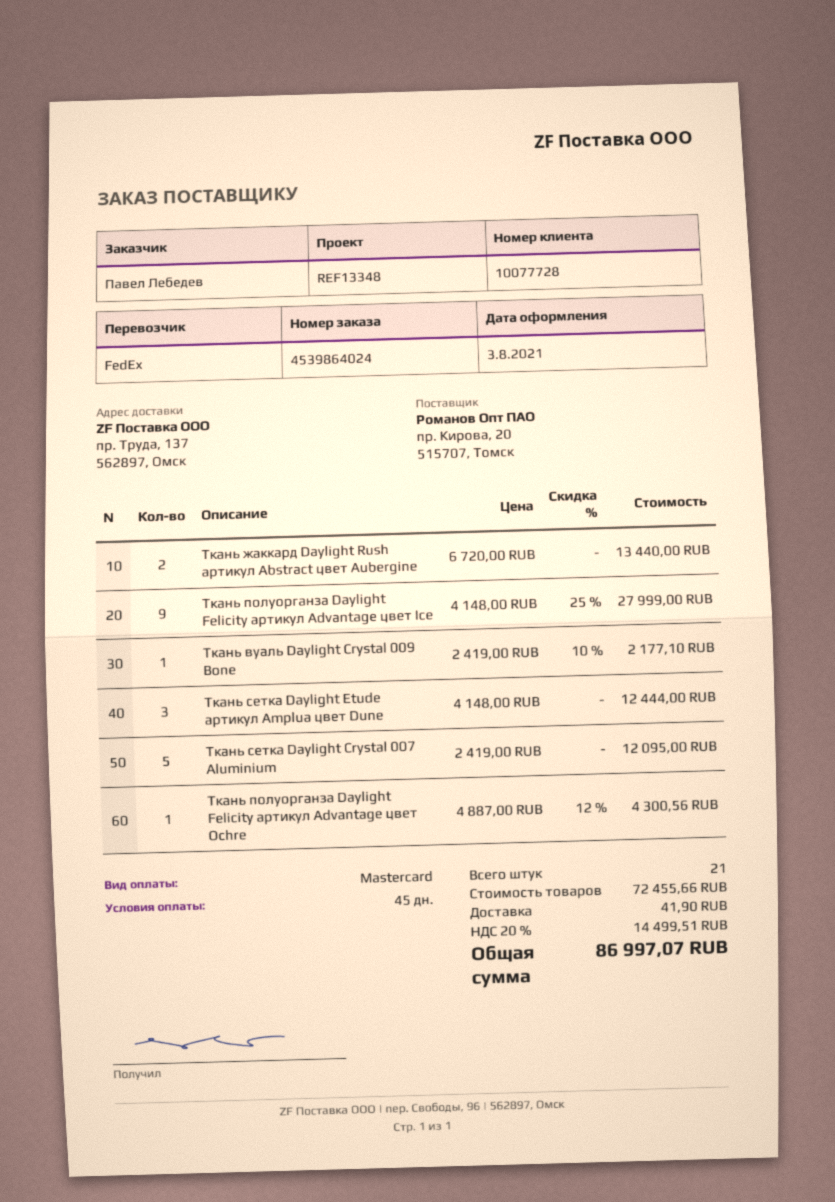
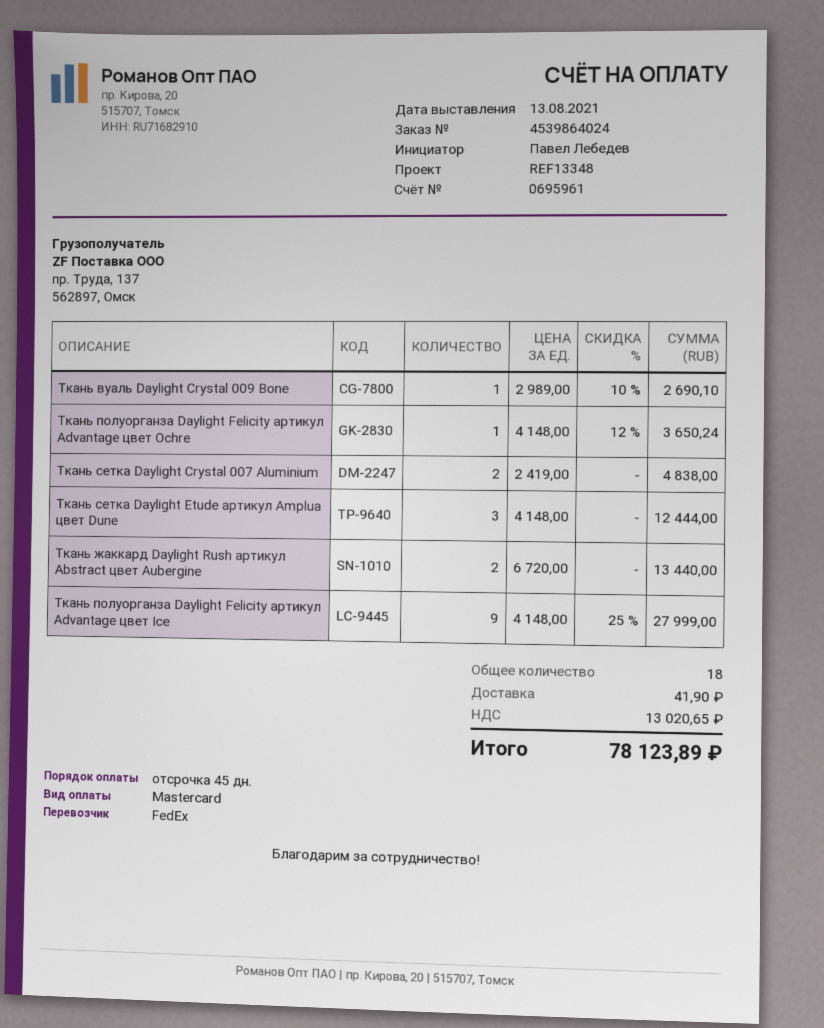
Ткань вуаль Daylight Crystal 009 Bone: 1 x 2419.00 - 10% = 2177.10 -> 1 x 2989.00 - 10% = 2690.10
Ткань сетка Daylight Crystal 007 Aluminium: 5 x 2419.00 = 12095.00 -> 2 x 2419.00 = 4838.00
Ткань полуорганза Daylight Felicity артикул Advantage цвет Ochre: 1 x 4887.00 - 12% = 4300.56 -> 1 x 4148.00 - 12% = 3650.24
total quantity: 21 -> 18
tax: 14499.51 -> 13020.65
total: 86997.07 -> 78123.89

